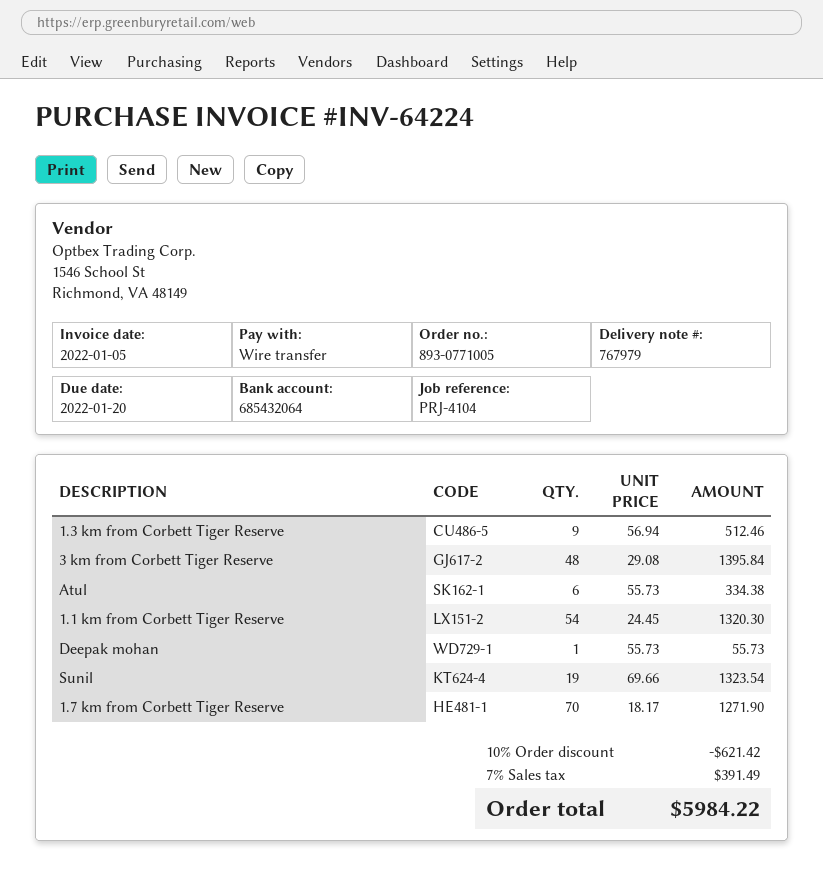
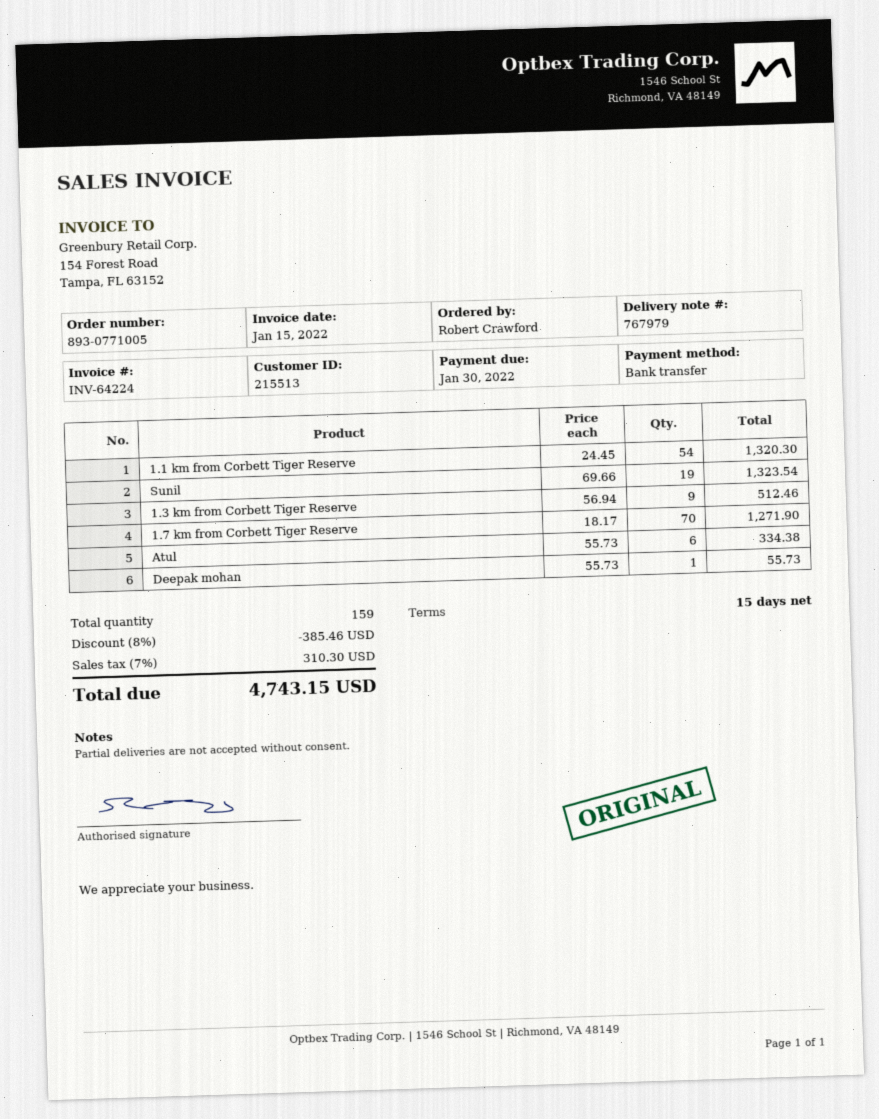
invoice date: 2022-01-05 -> 2022-01-15
due date: 2022-01-20 -> 2022-01-30
3 km from Corbett Tiger Reserve: 48 x 29.08 = 1395.84 -> none
discount: 10% = 621.42 -> 8% = 385.46
tax: 7% = 391.49 -> 7% = 310.30
total: 5984.22 -> 4743.15

